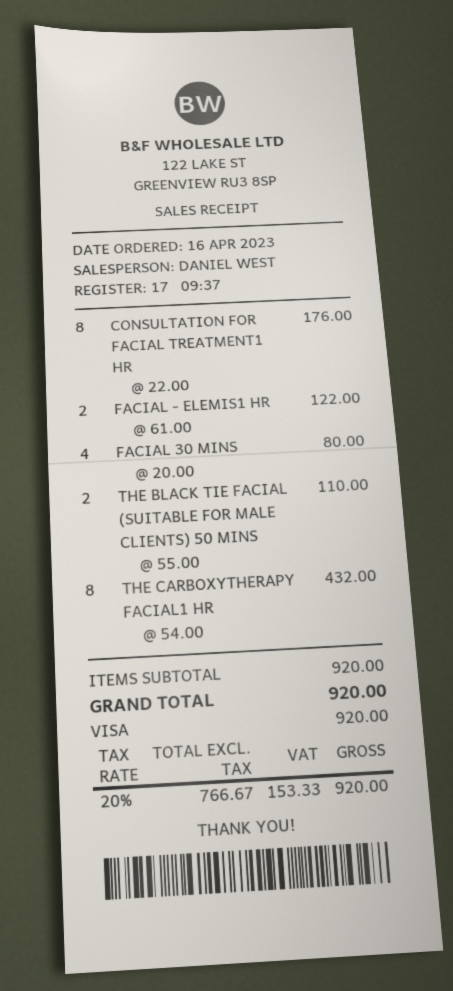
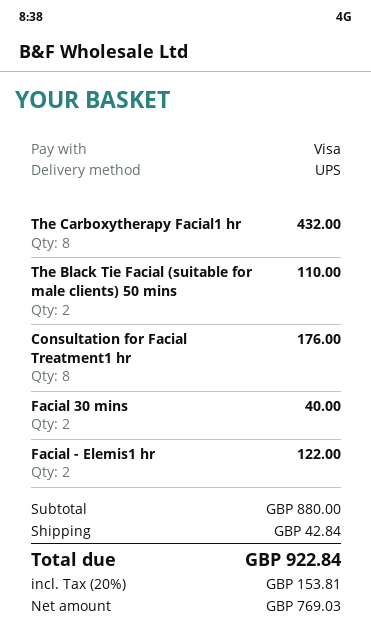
FACIAL 30 MINS: 4 for 80.00 -> 2 for 40.00
subtotal: 920.00 -> 880.00
shipping: none -> 42.84
net: 766.67 -> 769.03
tax: 20% = 153.33 -> 20% = 153.81
total: 920.00 -> 922.84

